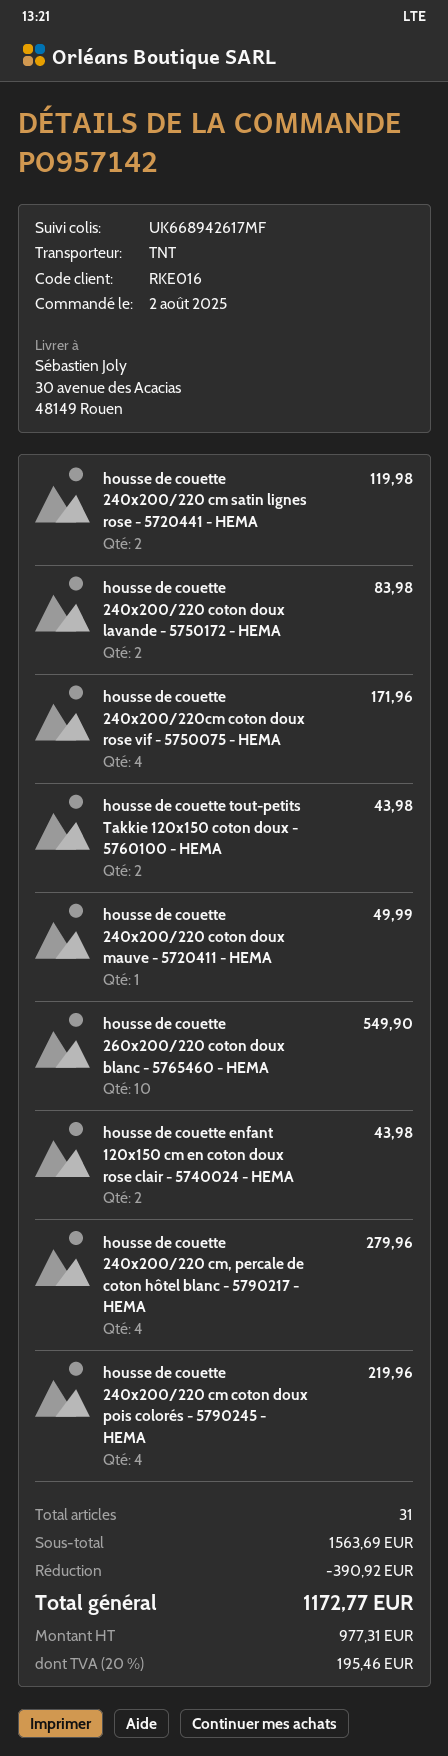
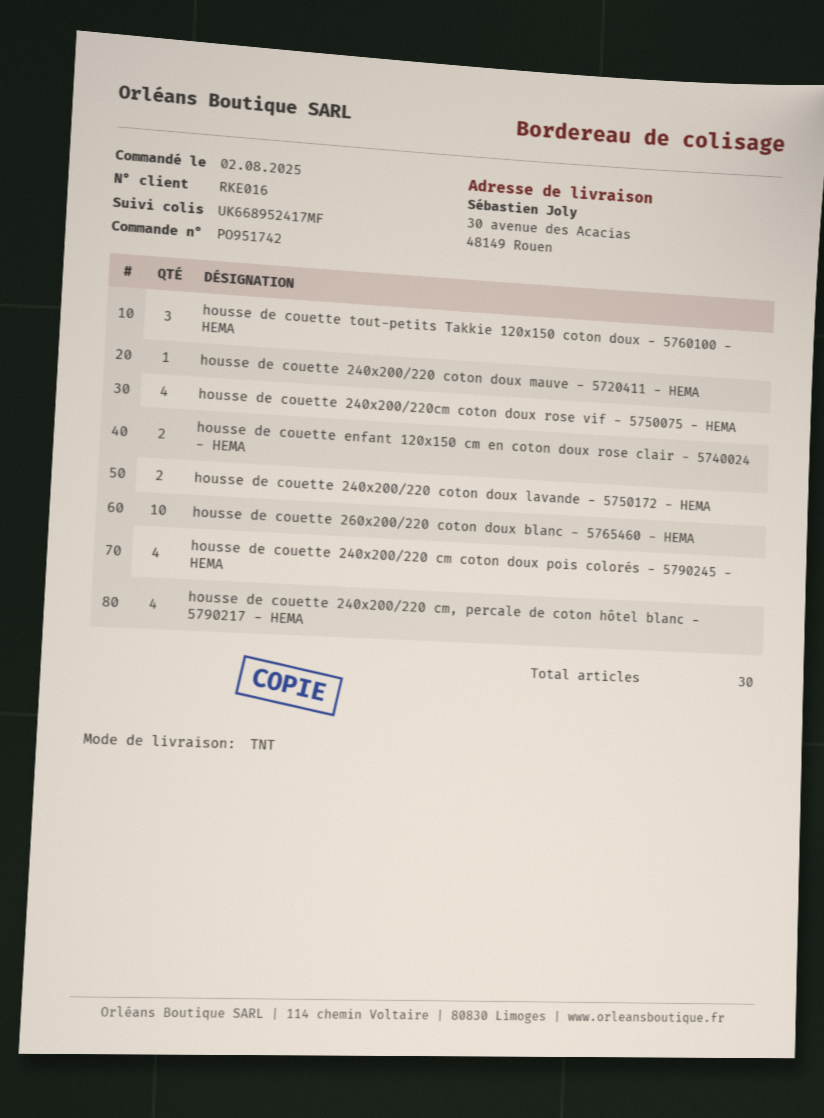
order number: PO957142 -> PO951742
tracking number: UK668942617MF -> UK668952417MF
housse de couette 240x200/220 cm satin lignes rose - 5720441 - HEMA: 2 -> none
housse de couette tout-petits Takkie 120x150 coton doux - 5760100 - HEMA: 2 -> 3
total quantity: 31 -> 30

